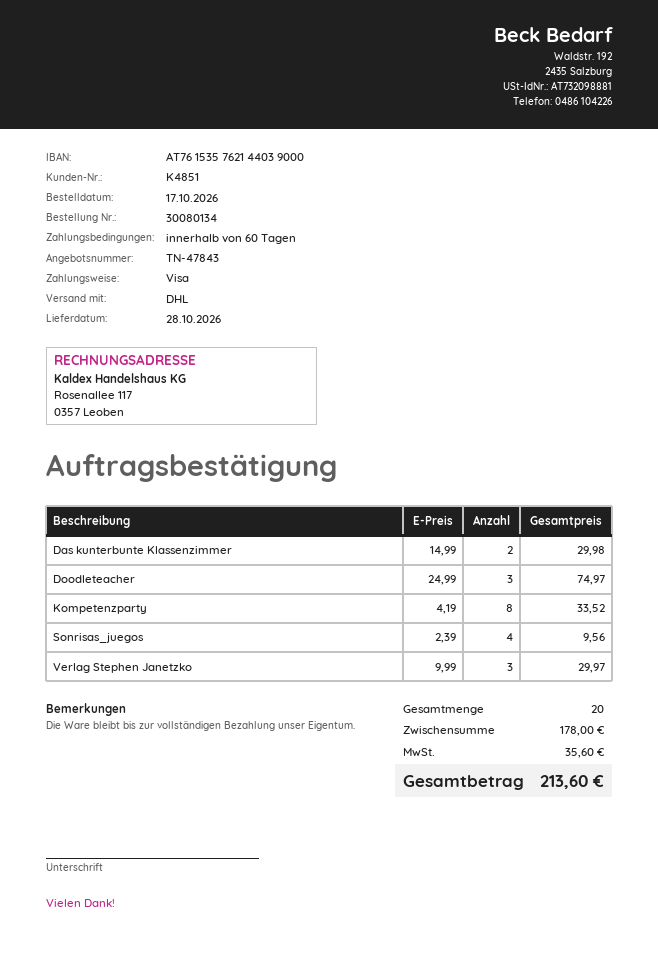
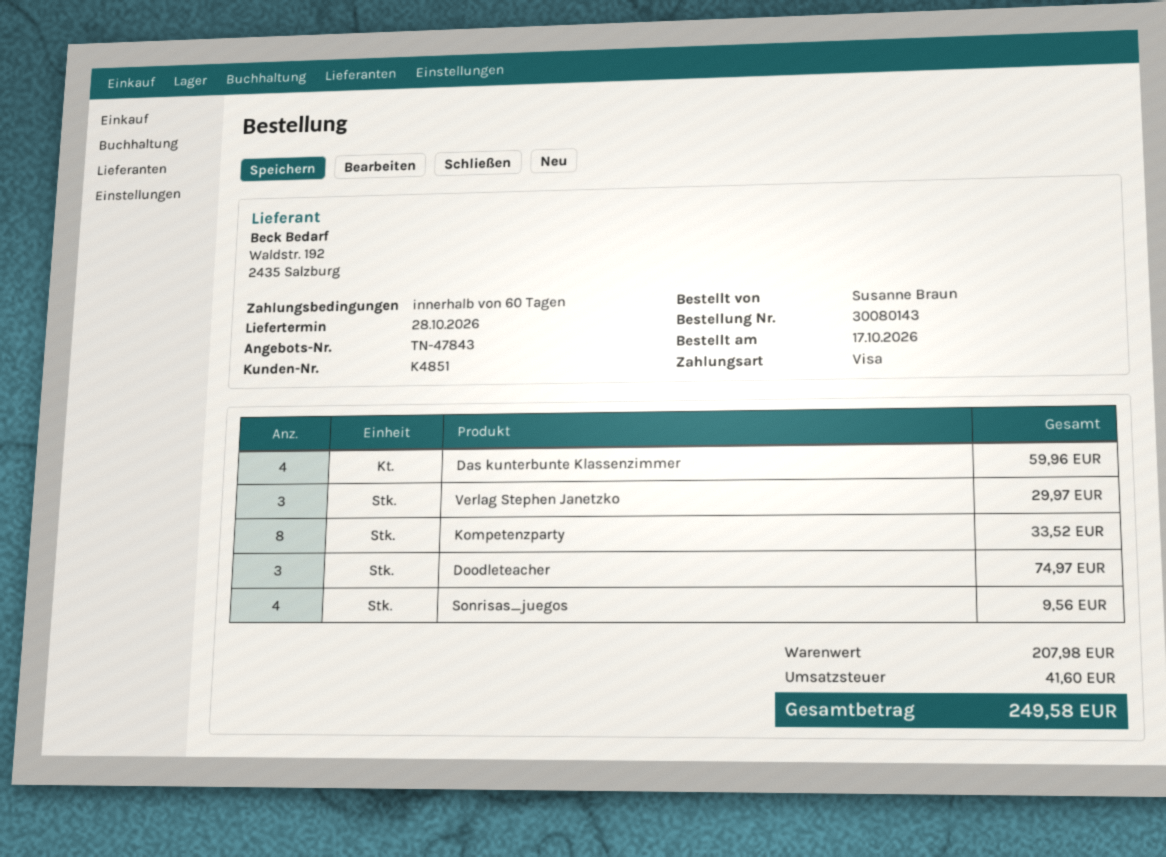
order number: 30080134 -> 30080143
Das kunterbunte Klassenzimmer: 2 for 29.98 -> 4 for 59.96
subtotal: 178.00 -> 207.98
tax: 35.60 -> 41.60
total: 213.60 -> 249.58

